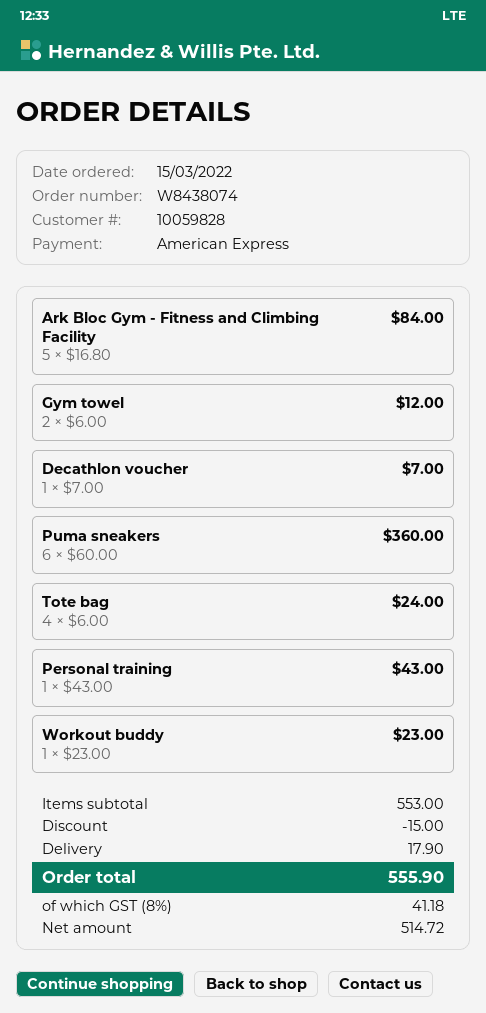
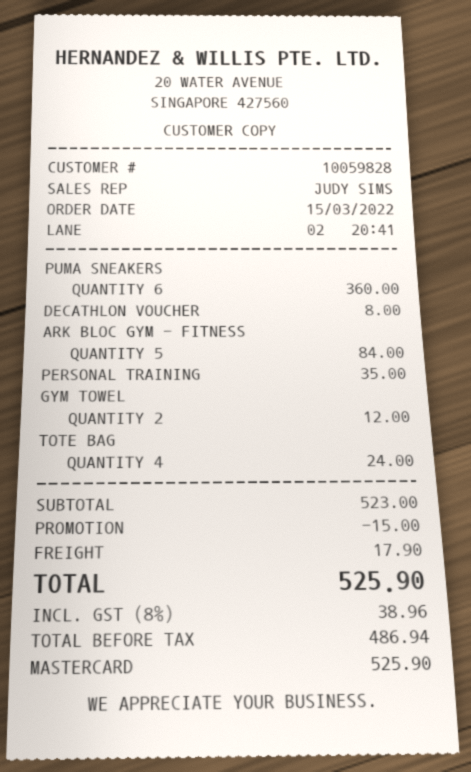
payment method: American Express -> Mastercard
Decathlon voucher: 1 for 7.00 -> 1 for 8.00
Personal training: 1 for 43.00 -> 1 for 35.00
Workout buddy: 1 for 23.00 -> none
subtotal: 553.00 -> 523.00
net: 514.72 -> 486.94
tax: 8% = 41.18 -> 8% = 38.96
total: 555.90 -> 525.90

